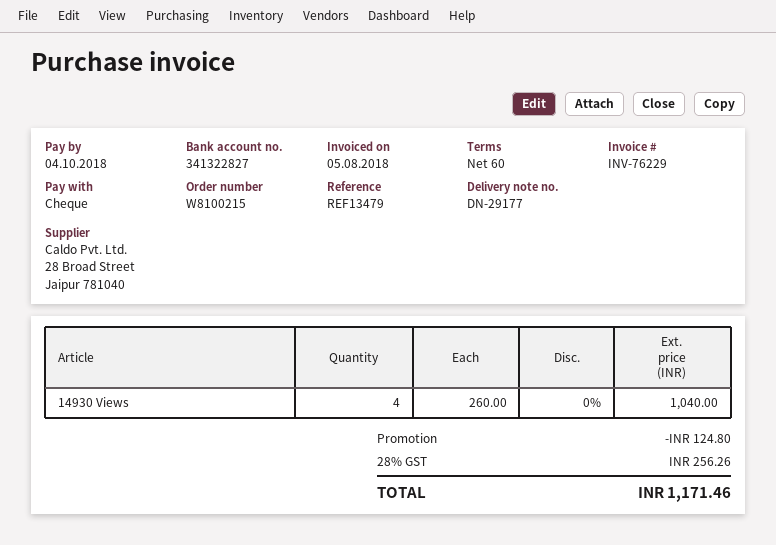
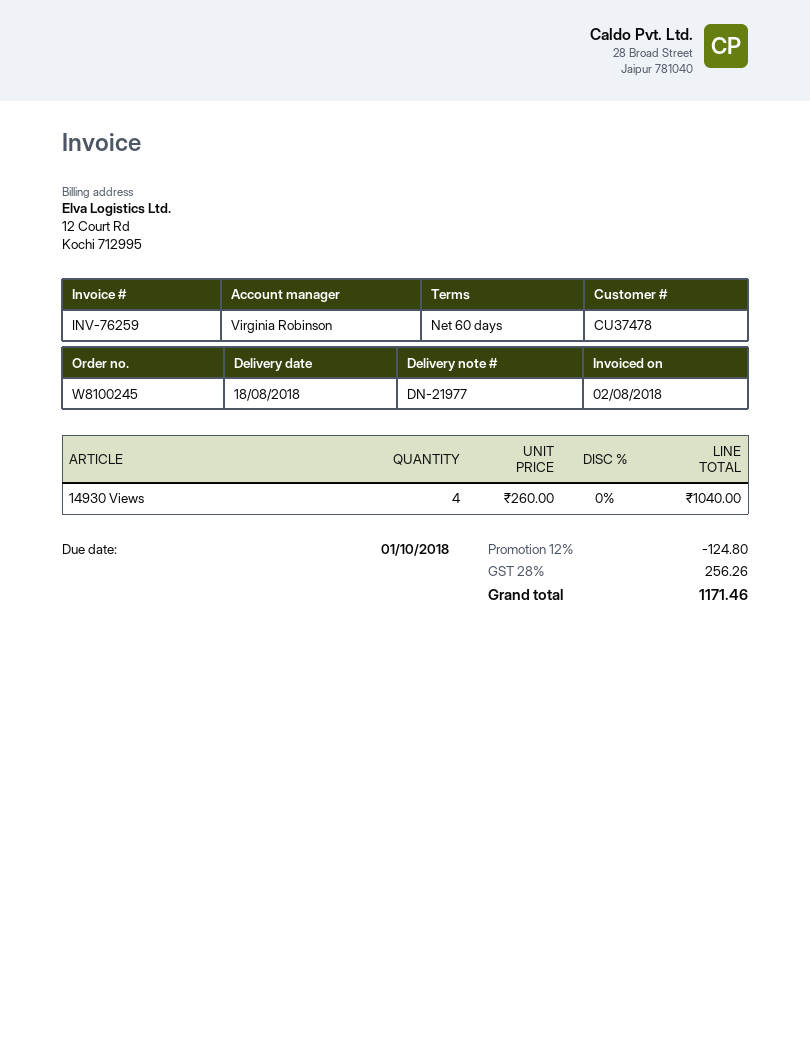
order number: W8100215 -> W8100245
delivery note number: DN-29177 -> DN-21977
invoice number: INV-76229 -> INV-76259
invoice date: 2018-08-05 -> 2018-08-02
due date: 2018-10-04 -> 2018-10-01

